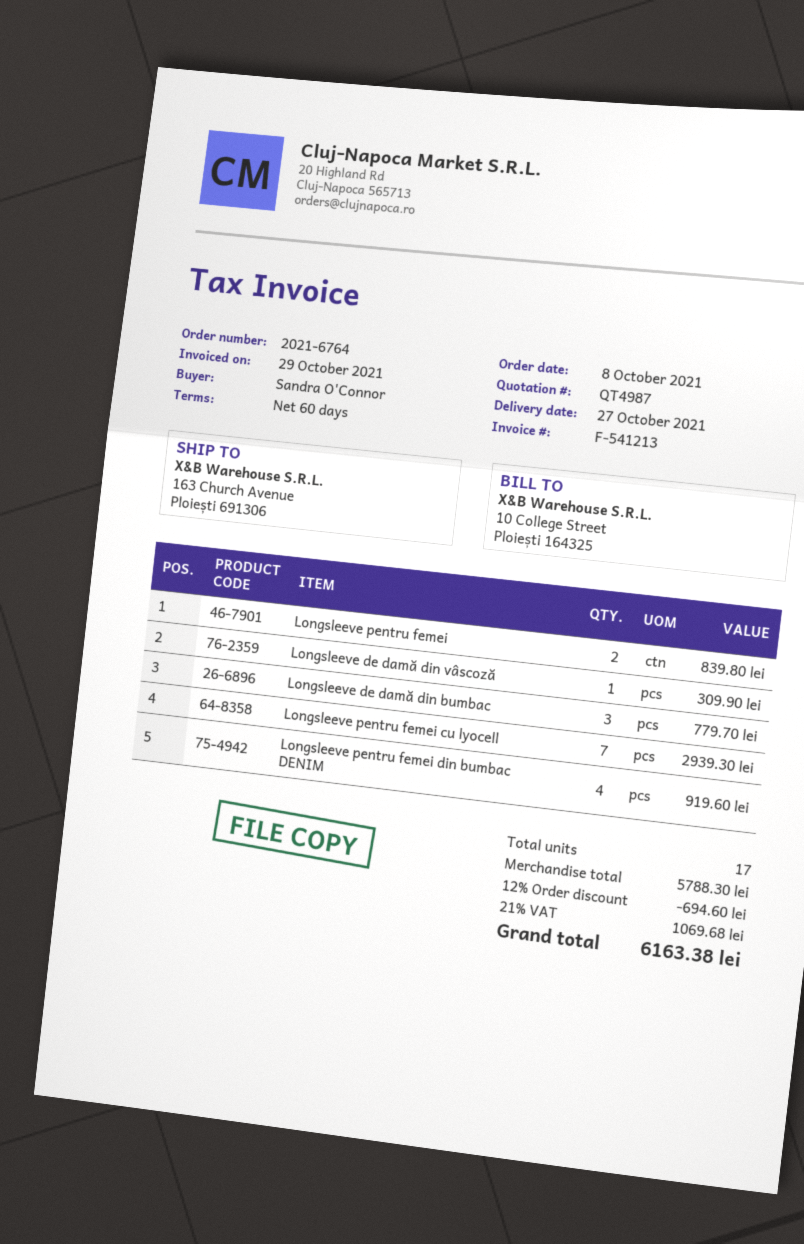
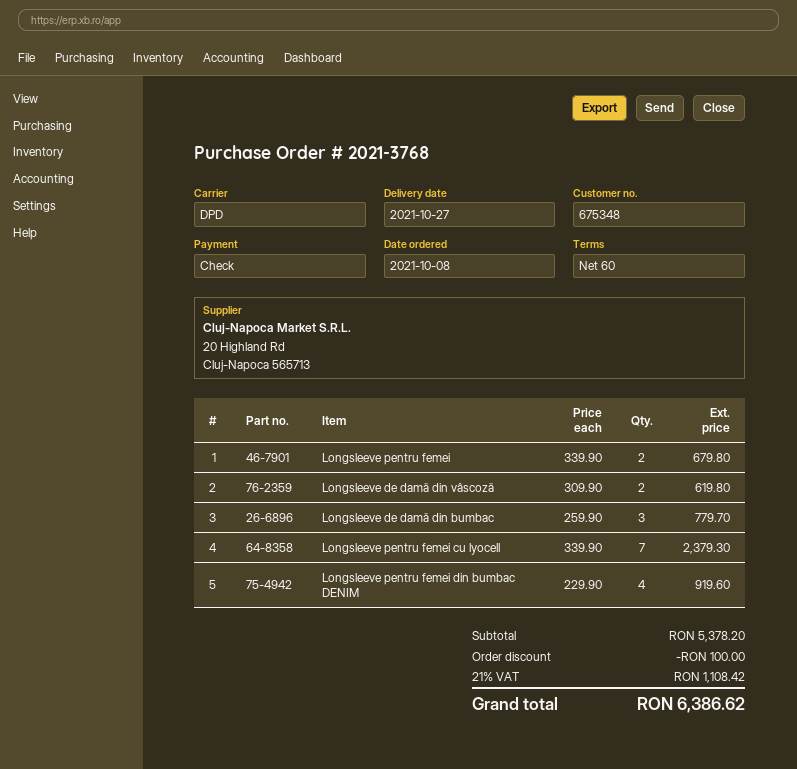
order number: 2021-6764 -> 2021-3768
Longsleeve pentru femei: 2 for 839.80 -> 2 for 679.80
Longsleeve de damă din vâscoză: 1 for 309.90 -> 2 for 619.80
Longsleeve pentru femei cu lyocell: 7 for 2939.30 -> 7 for 2379.30
subtotal: 5788.30 -> 5378.20
discount: 694.60 -> 100.00
tax: 21% = 1069.68 -> 21% = 1108.42
total: 6163.38 -> 6386.62

